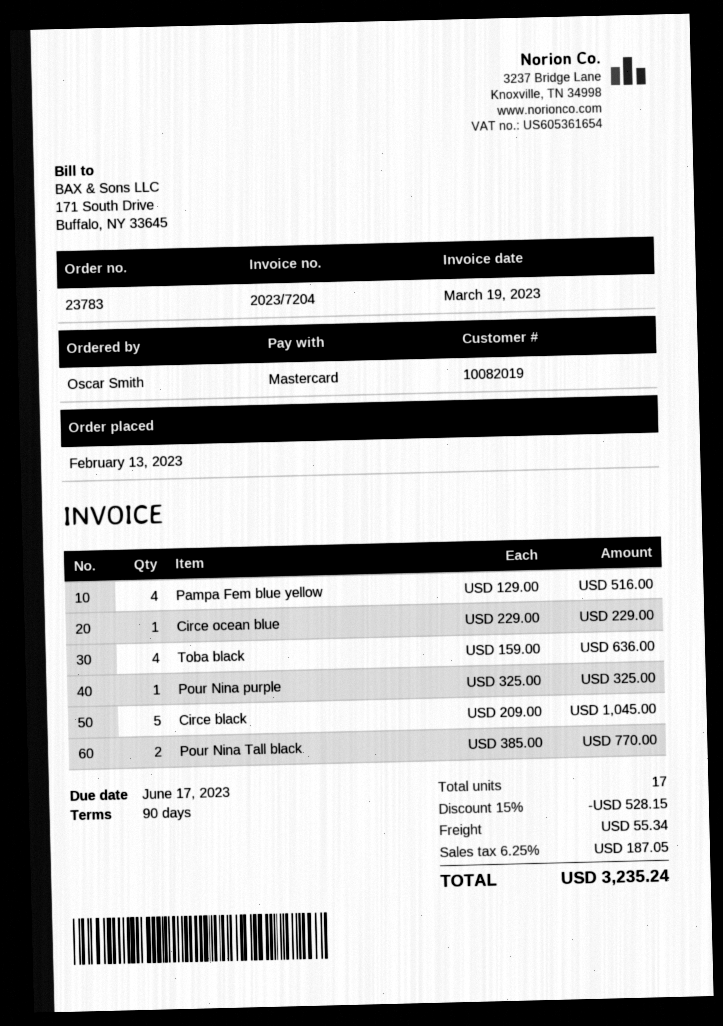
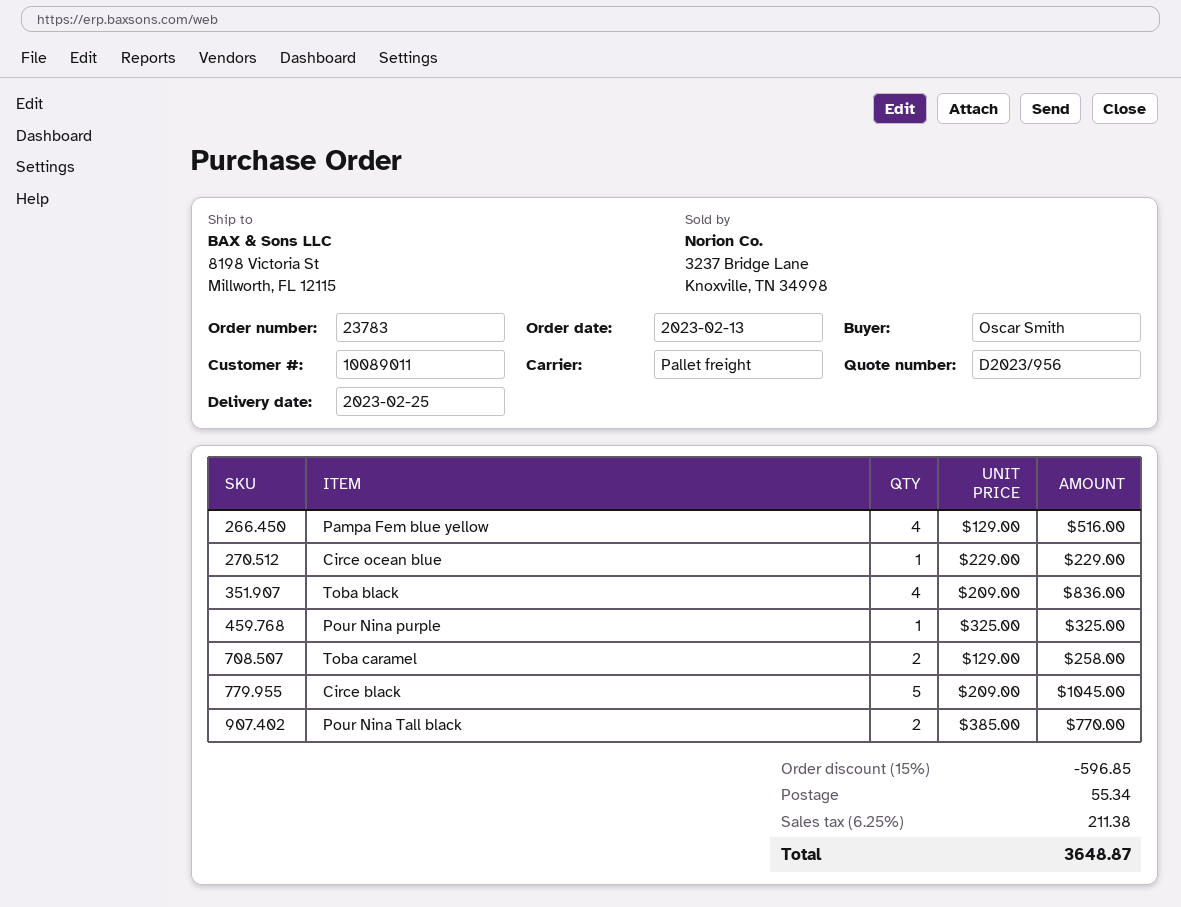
customer number: 10082019 -> 10089011
Toba black: 4 x 159.00 = 636.00 -> 4 x 209.00 = 836.00
Toba caramel: none -> 2 x 129.00 = 258.00
discount: 15% = 528.15 -> 15% = 596.85
tax: 6.25% = 187.05 -> 6.25% = 211.38
total: 3235.24 -> 3648.87

